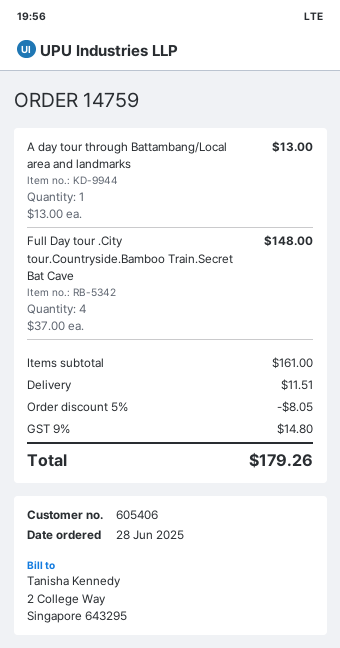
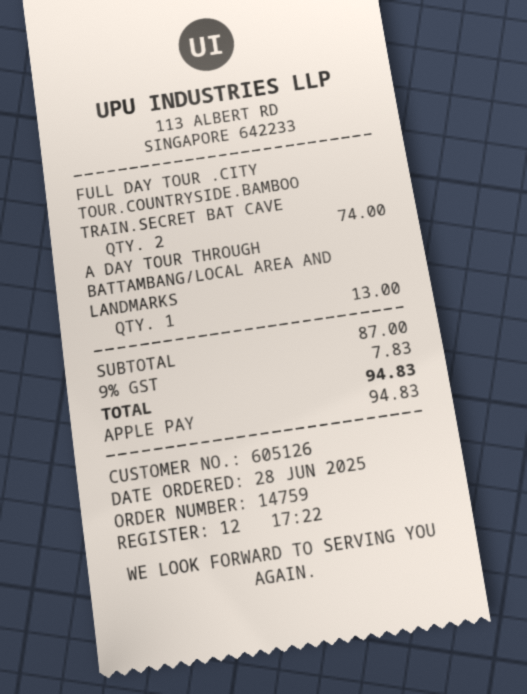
customer number: 605406 -> 605126
Full Day tour .City tour.Countryside.Bamboo Train.Secret Bat Cave: 4 for 148.00 -> 2 for 74.00
subtotal: 161.00 -> 87.00
discount: 5% = 8.05 -> none
shipping: 11.51 -> none
tax: 9% = 14.80 -> 9% = 7.83
total: 179.26 -> 94.83

